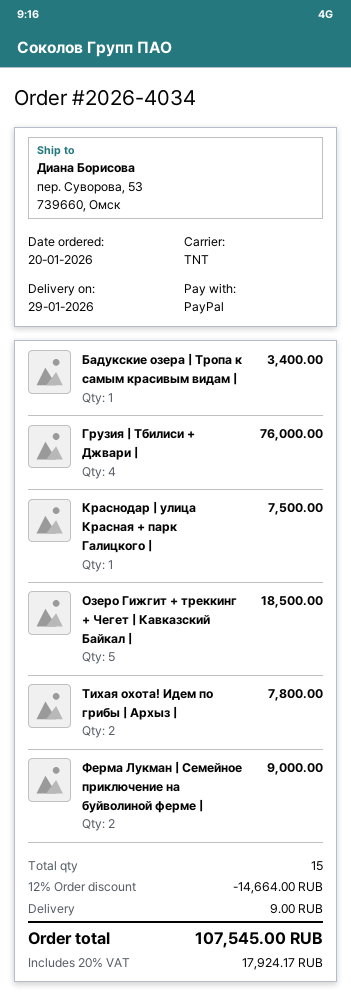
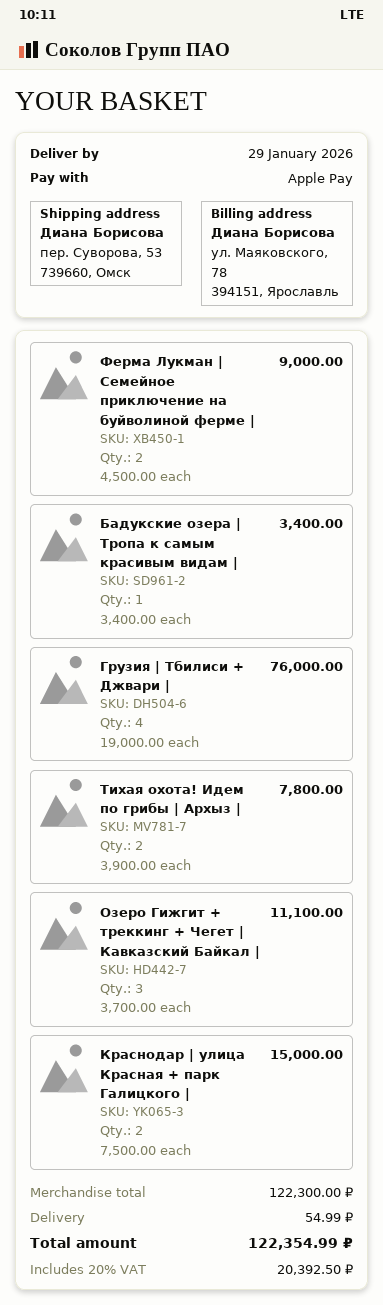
payment method: PayPal -> Apple Pay
Краснодар | улица Красная + парк Галицкого |: 1 for 7500.00 -> 2 for 15000.00
Озеро Гижгит + треккинг + Чегет | Кавказский Байкал |: 5 for 18500.00 -> 3 for 11100.00
discount: 12% = 14664.00 -> none
shipping: 9.00 -> 54.99
tax: 20% = 17924.17 -> 20% = 20392.50
total: 107545.00 -> 122354.99

